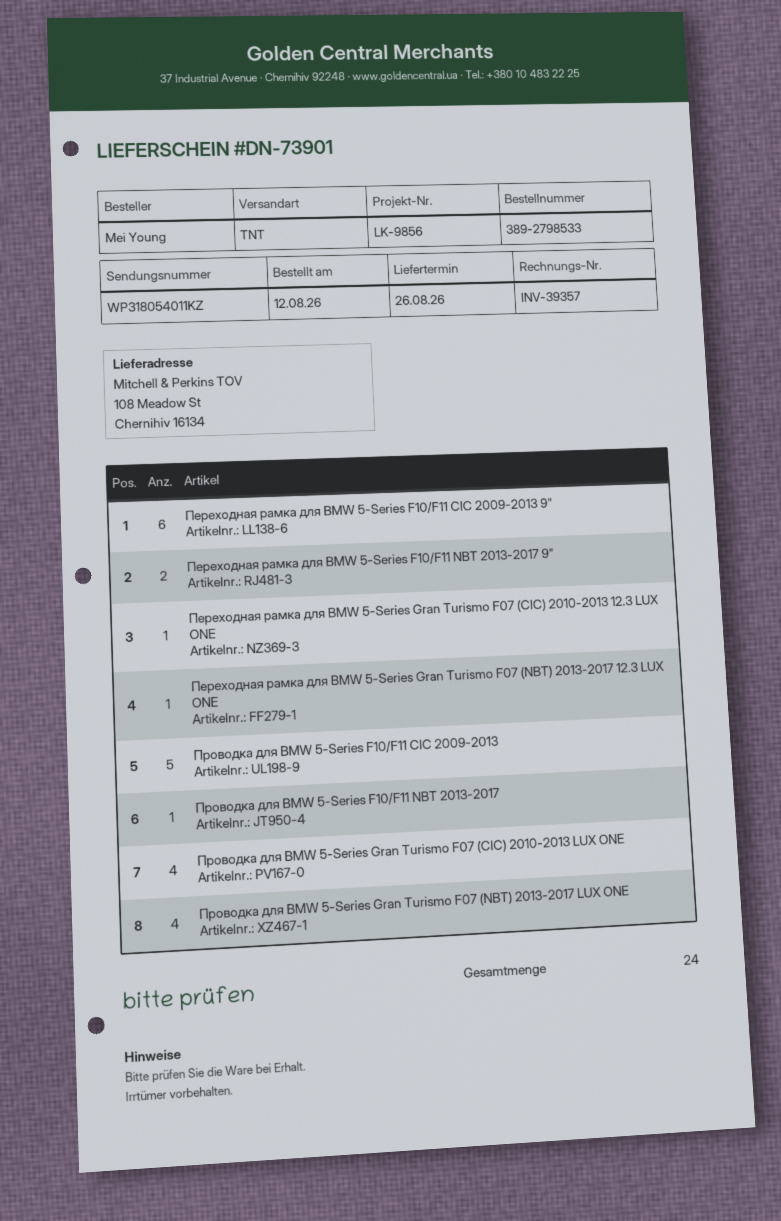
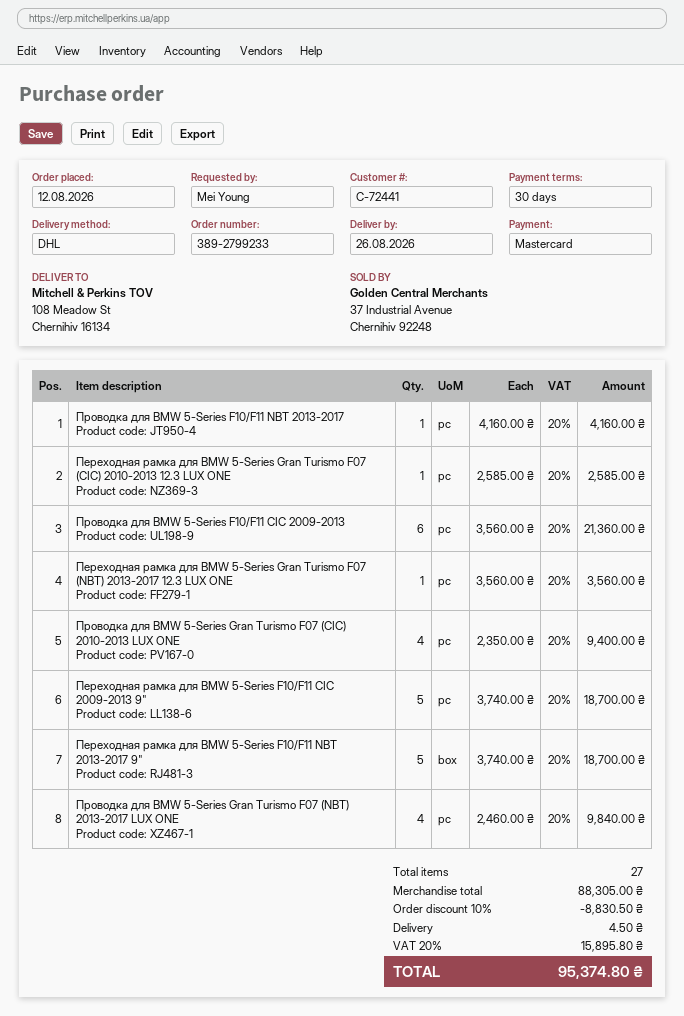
order number: 389-2798533 -> 389-2799233
shipping method: TNT -> DHL
Переходная рамка для BMW 5-Series F10/F11 CIC 2009-2013 9": 6 -> 5
Переходная рамка для BMW 5-Series F10/F11 NBT 2013-2017 9": 2 -> 5
Проводка для BMW 5-Series F10/F11 CIC 2009-2013: 5 -> 6
total quantity: 24 -> 27

